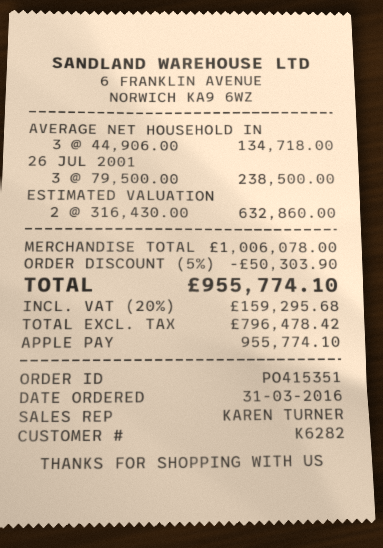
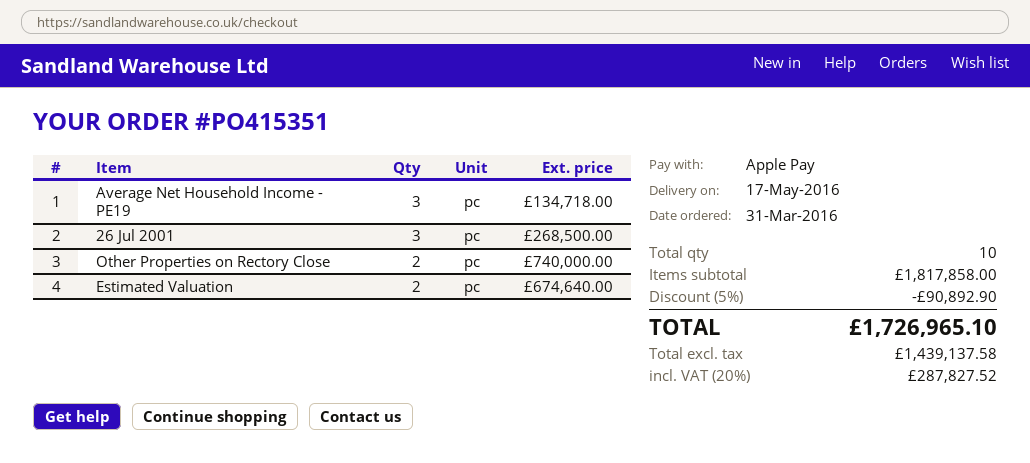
26 JUL 2001: 3 for 238500.00 -> 3 for 268500.00
ESTIMATED VALUATION: 2 for 632860.00 -> 2 for 674640.00
Other Properties on Rectory Close: none -> 2 for 740000.00
subtotal: 1006078.00 -> 1817858.00
discount: 5% = 50303.90 -> 5% = 90892.90
net: 796478.42 -> 1439137.58
tax: 20% = 159295.68 -> 20% = 287827.52
total: 955774.10 -> 1726965.10

